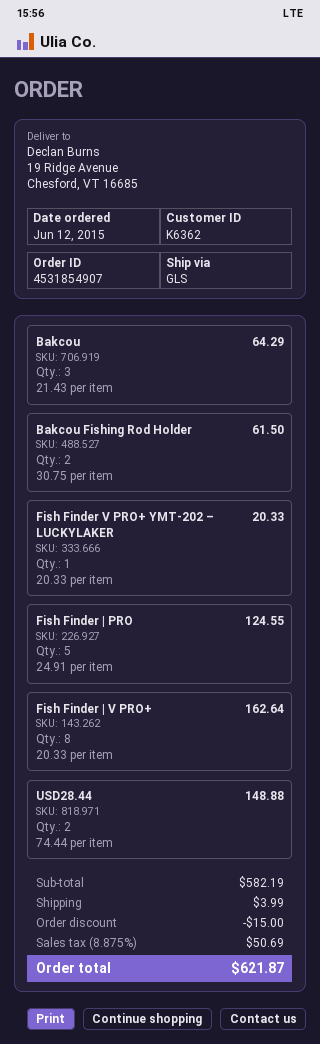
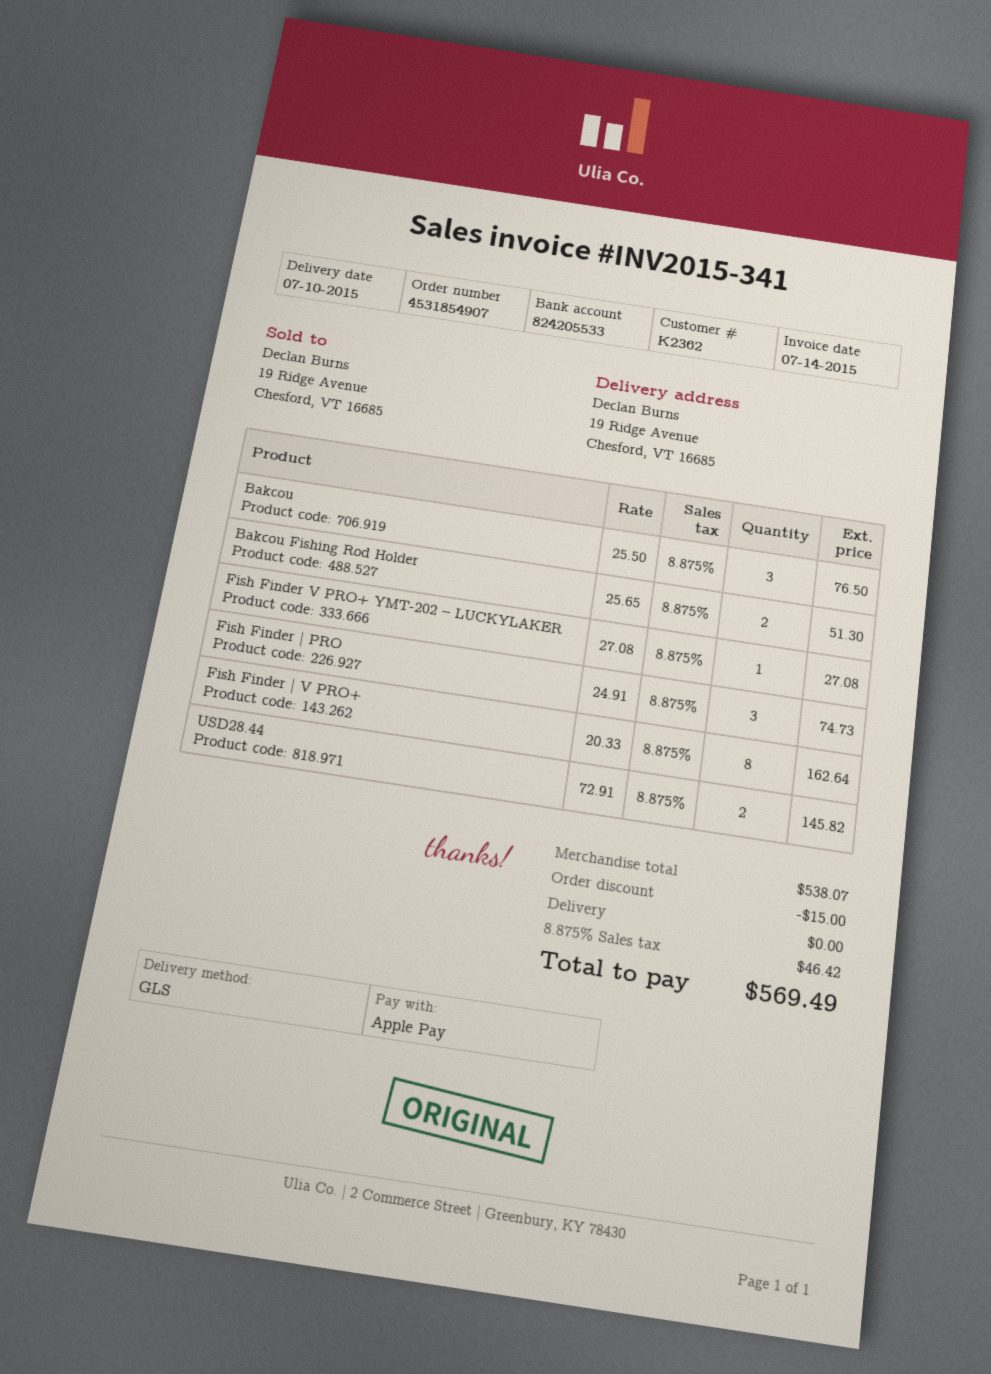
customer number: K6362 -> K2362
Bakcou: 3 x 21.43 = 64.29 -> 3 x 25.50 = 76.50
Bakcou Fishing Rod Holder: 2 x 30.75 = 61.50 -> 2 x 25.65 = 51.30
Fish Finder V PRO+ YMT-202 – LUCKYLAKER: 1 x 20.33 = 20.33 -> 1 x 27.08 = 27.08
Fish Finder | PRO: 5 x 24.91 = 124.55 -> 3 x 24.91 = 74.73
USD28.44: 2 x 74.44 = 148.88 -> 2 x 72.91 = 145.82
subtotal: 582.19 -> 538.07
shipping: 3.99 -> 0.00
tax: 8.875% = 50.69 -> 8.875% = 46.42
total: 621.87 -> 569.49

